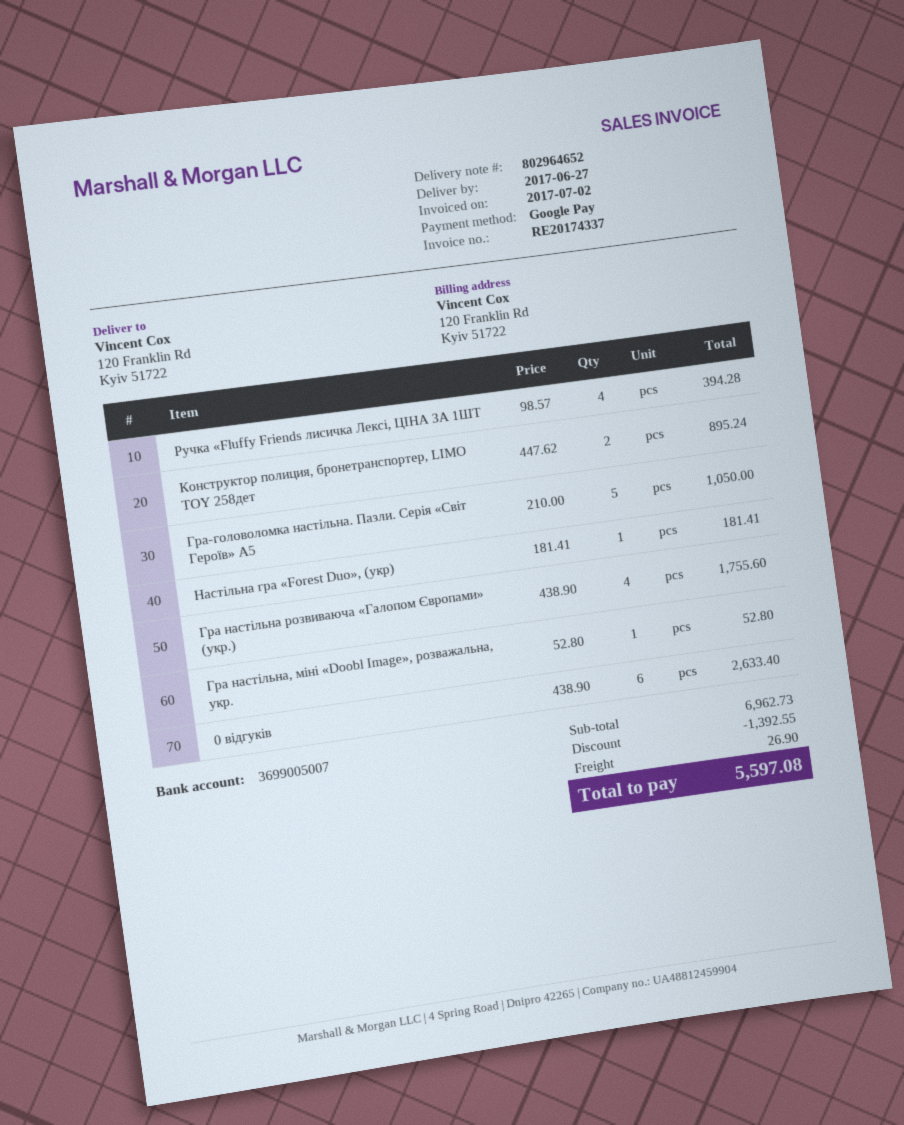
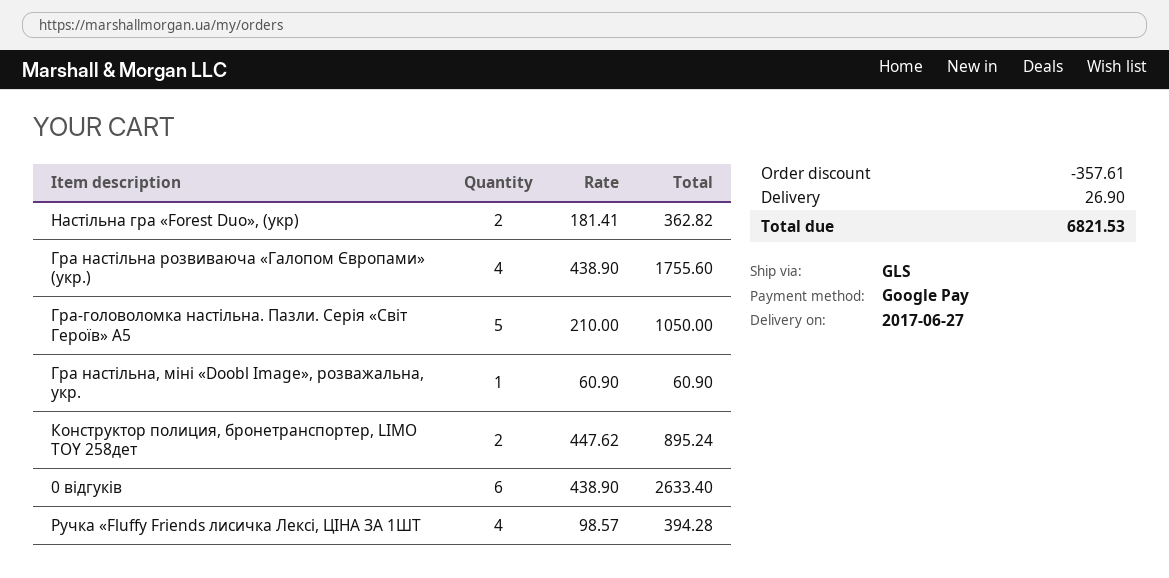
Настільна гра «Forest Duo», (укр): 1 x 181.41 = 181.41 -> 2 x 181.41 = 362.82
Гра настільна, міні «Doobl Image», розважальна, укр.: 1 x 52.80 = 52.80 -> 1 x 60.90 = 60.90
discount: 1392.55 -> 357.61
total: 5597.08 -> 6821.53

